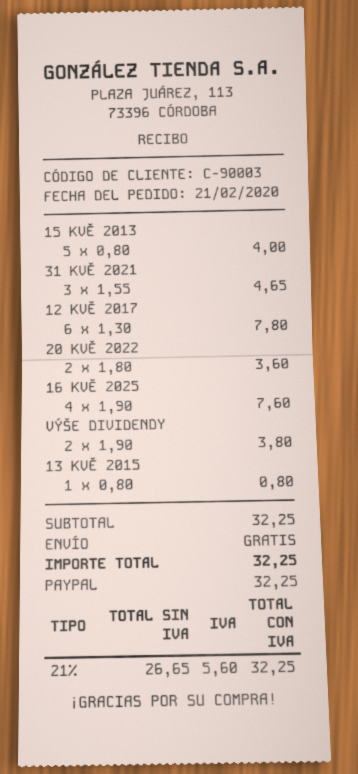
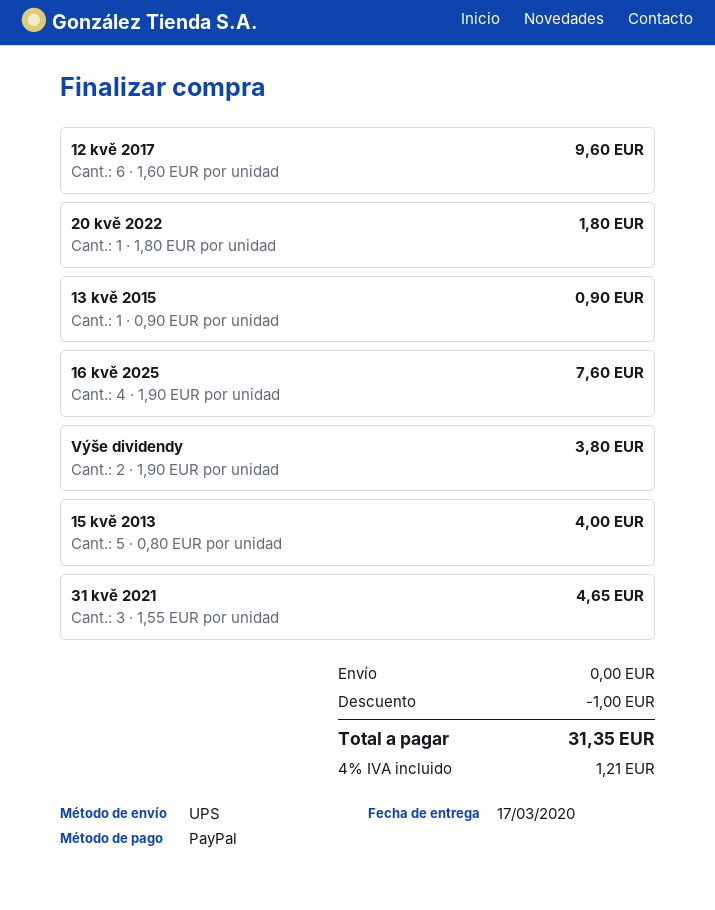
12 KVĚ 2017: 6 x 1.30 = 7.80 -> 6 x 1.60 = 9.60
20 KVĚ 2022: 2 x 1.80 = 3.60 -> 1 x 1.80 = 1.80
13 KVĚ 2015: 1 x 0.80 = 0.80 -> 1 x 0.90 = 0.90
discount: none -> 1.00
tax: 21% = 5.60 -> 4% = 1.21
total: 32.25 -> 31.35

